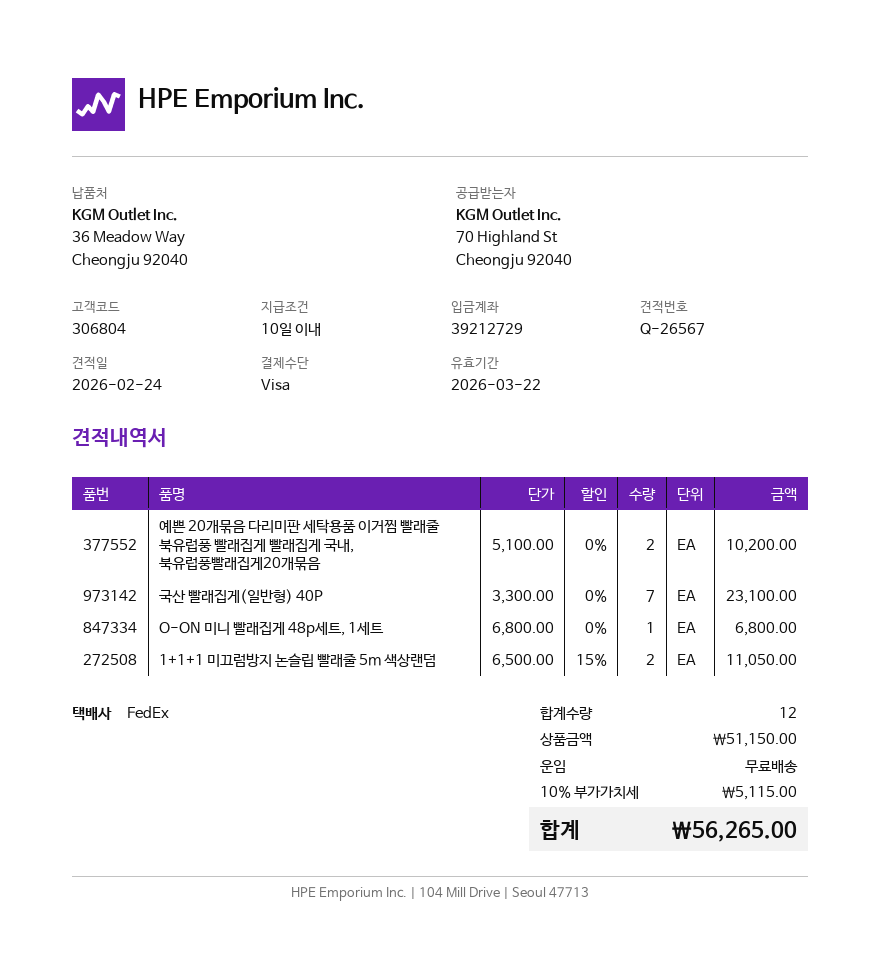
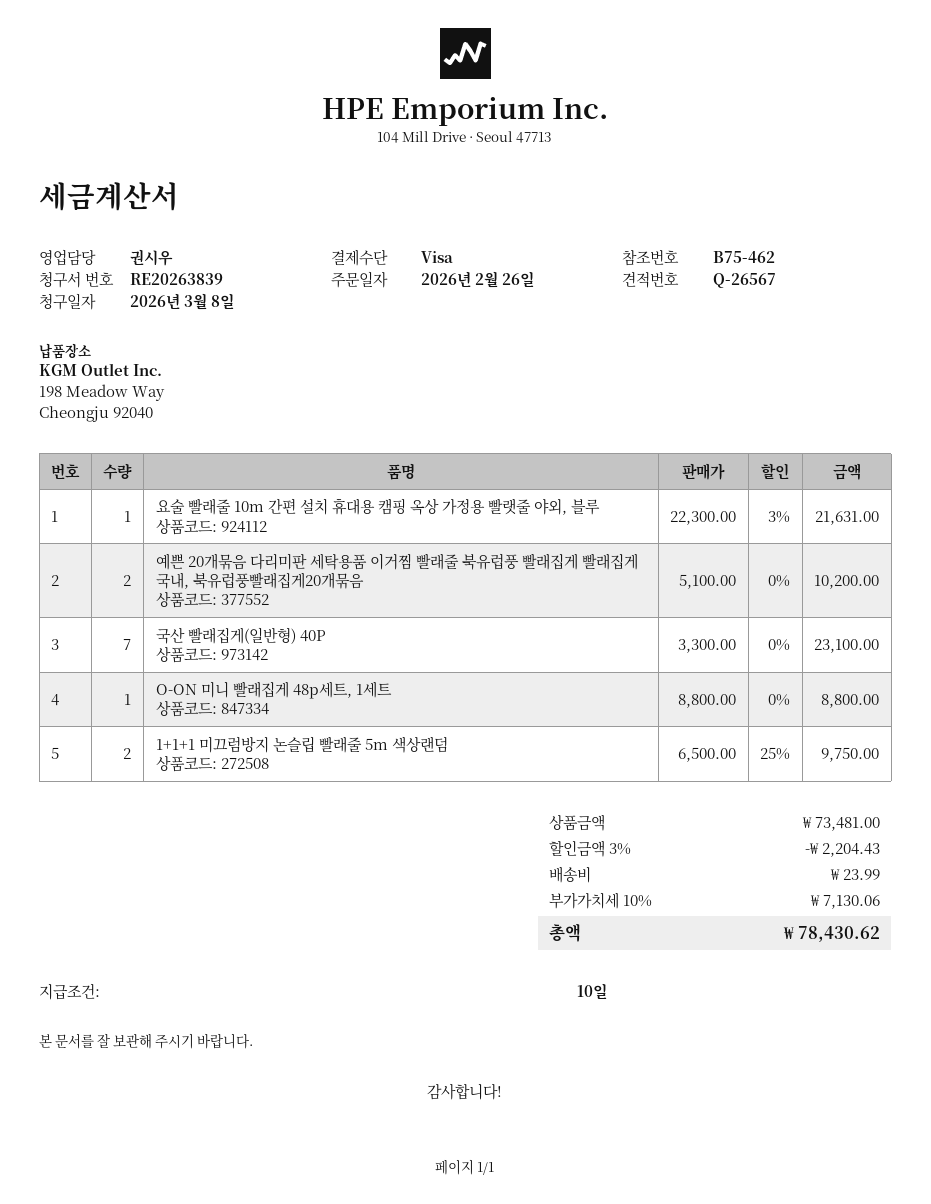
ship to: 36 Meadow Way, Cheongju 92040 -> 198 Meadow Way, Cheongju 92040
O-ON 미니 빨래집게 48p세트, 1세트: 1 x 6800.00 = 6800.00 -> 1 x 8800.00 = 8800.00
1+1+1 미끄럼방지 논슬립 빨래줄 5m 색상랜덤: 2 x 6500.00 - 15% = 11050.00 -> 2 x 6500.00 - 25% = 9750.00
요술 빨래줄 10m 간편 설치 휴대용 캠핑 옥상 가정용 빨랫줄 야외, 블루: none -> 1 x 22300.00 - 3% = 21631.00
subtotal: 51150.00 -> 73481.00
discount: none -> 3% = 2204.43
shipping: 0.00 -> 23.99
tax: 10% = 5115.00 -> 10% = 7130.06
total: 56265.00 -> 78430.62

